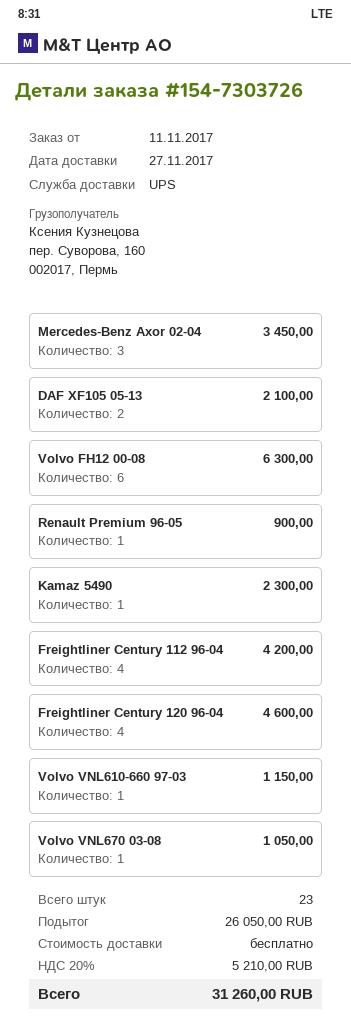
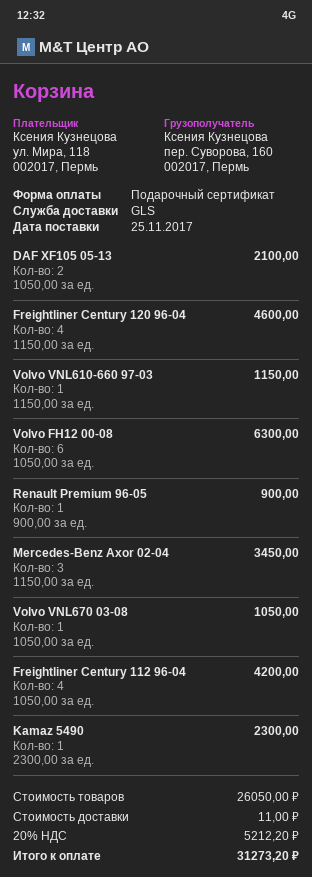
delivery date: 2017-11-27 -> 2017-11-25
shipping method: UPS -> GLS
shipping: 0.00 -> 11.00
tax: 20% = 5210.00 -> 20% = 5212.20
total: 31260.00 -> 31273.20

